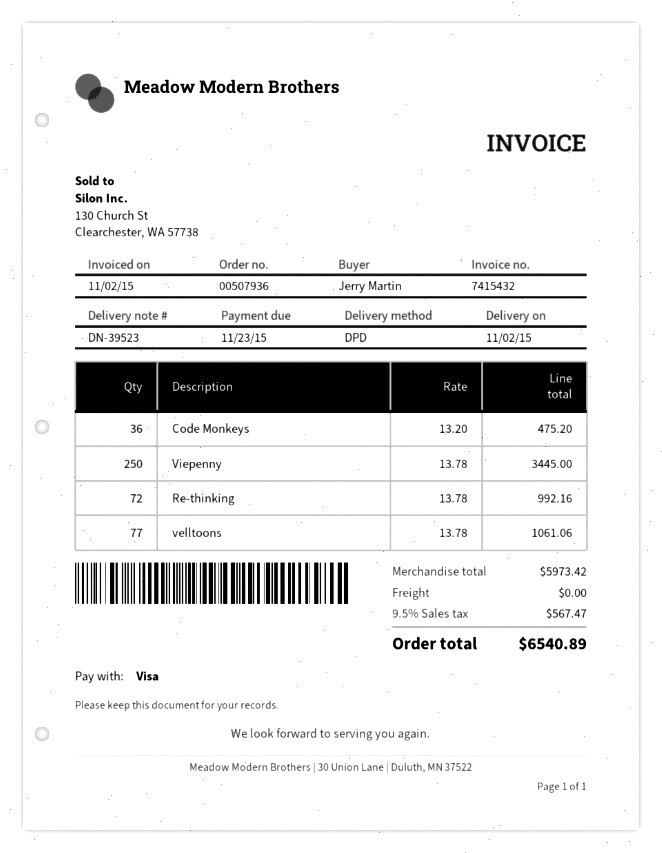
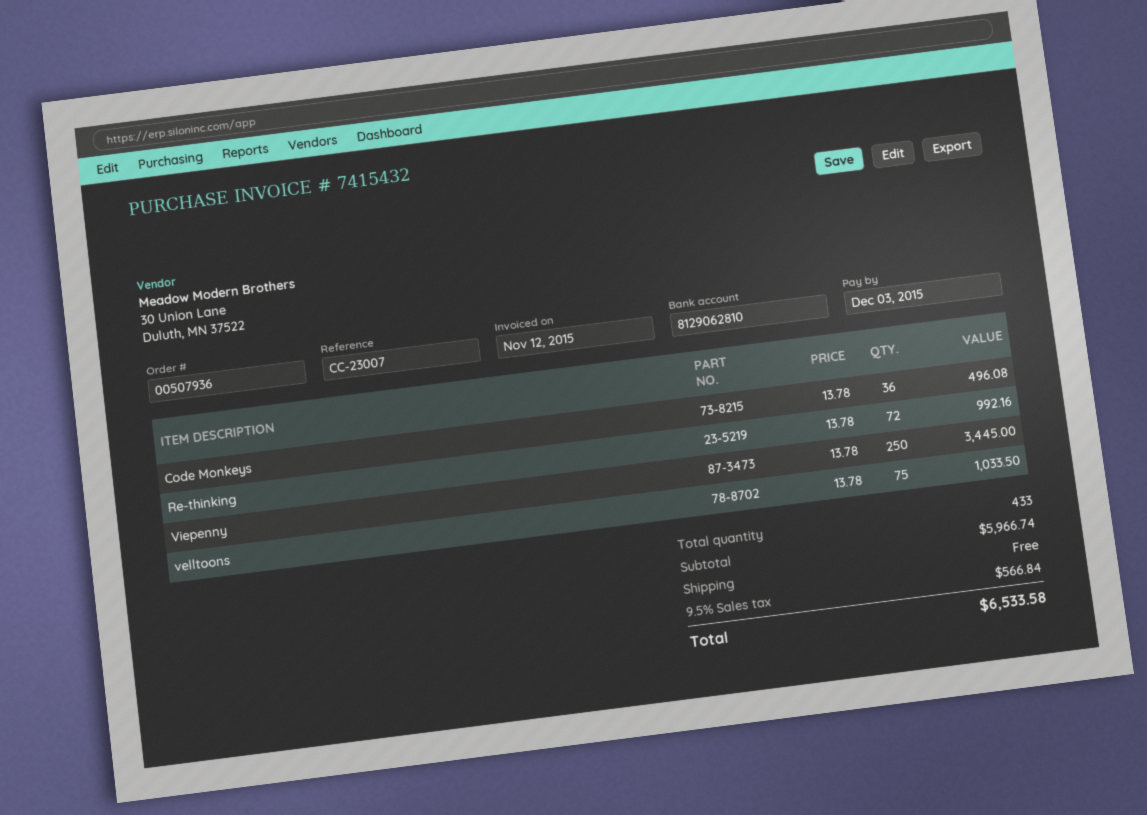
invoice date: 2015-11-02 -> 2015-11-12
due date: 2015-11-23 -> 2015-12-03
Code Monkeys: 36 x 13.20 = 475.20 -> 36 x 13.78 = 496.08
velltoons: 77 x 13.78 = 1061.06 -> 75 x 13.78 = 1033.50
subtotal: 5973.42 -> 5966.74
tax: 9.5% = 567.47 -> 9.5% = 566.84
total: 6540.89 -> 6533.58

